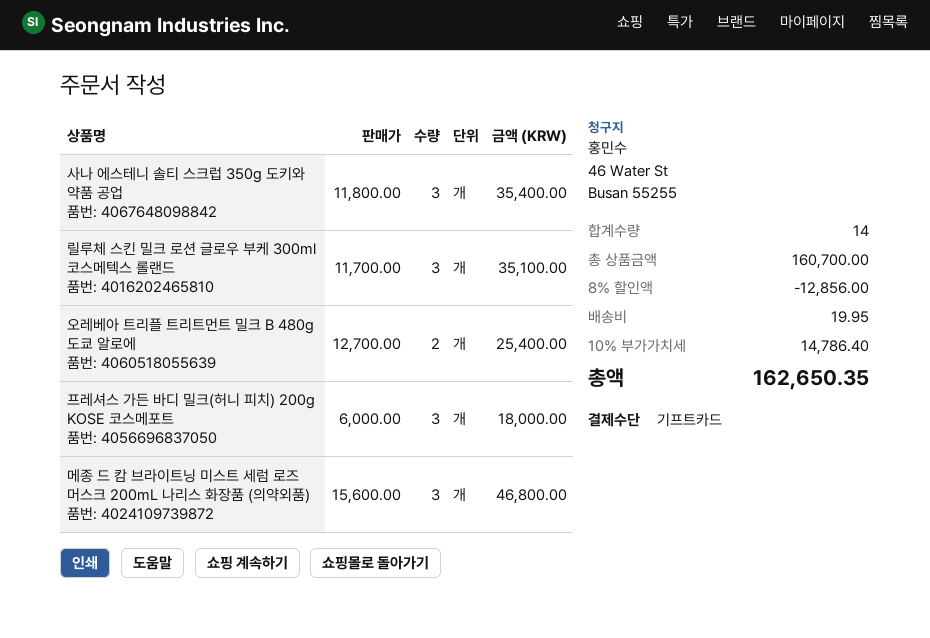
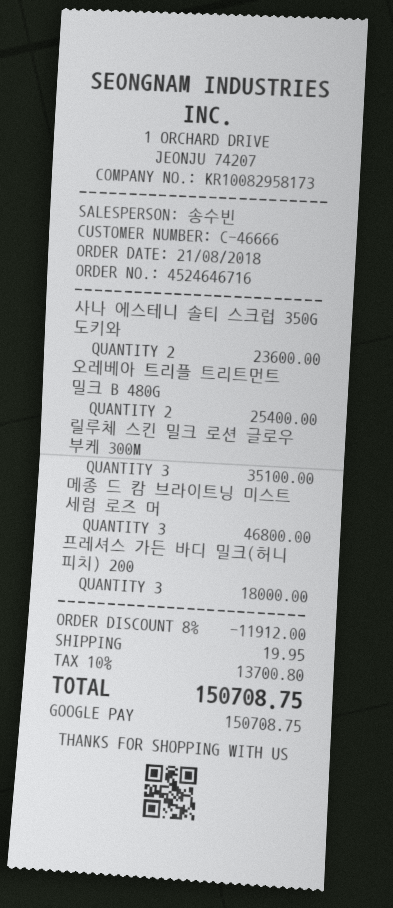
payment method: gift card -> Google Pay
사나 에스테니 솔티 스크럽 350g 도키와 약품 공업: 3 for 35400.00 -> 2 for 23600.00
discount: 8% = 12856.00 -> 8% = 11912.00
tax: 10% = 14786.40 -> 10% = 13700.80
total: 162650.35 -> 150708.75

